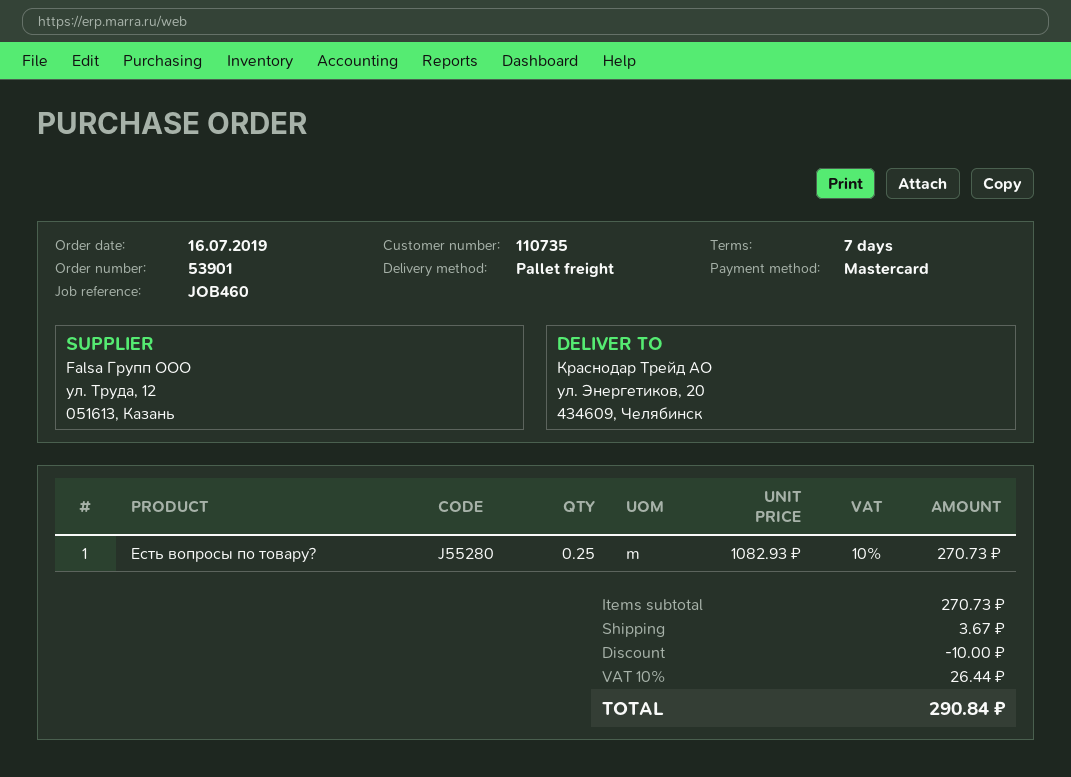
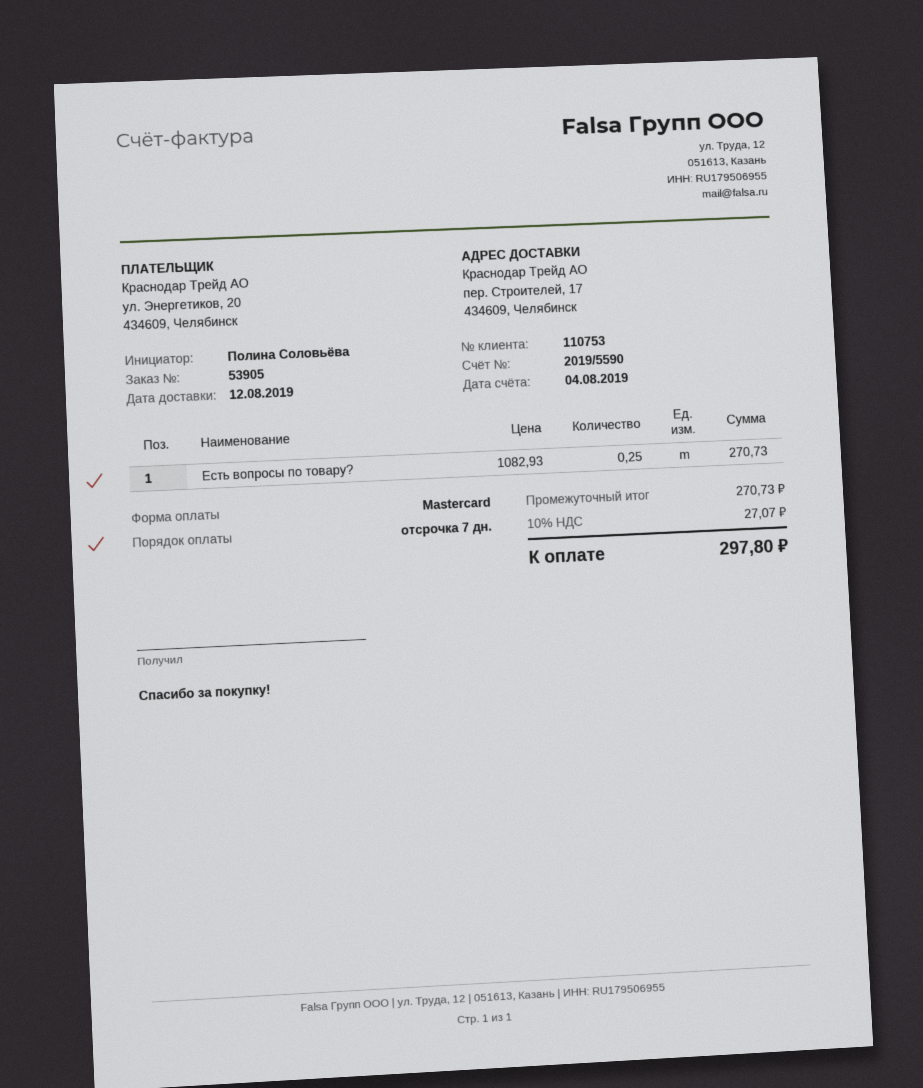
order number: 53901 -> 53905
customer number: 110735 -> 110753
ship to: ул. Энергетиков, 20, 434609, Челябинск -> пер. Строителей, 17, 434609, Челябинск
discount: 10.00 -> none
shipping: 3.67 -> none
tax: 10% = 26.44 -> 10% = 27.07
total: 290.84 -> 297.80

